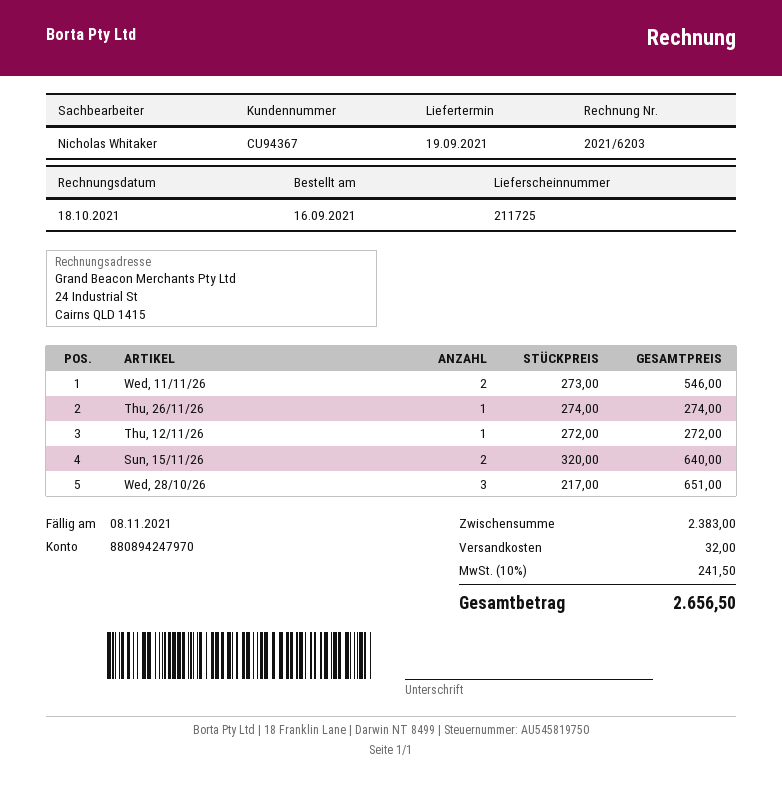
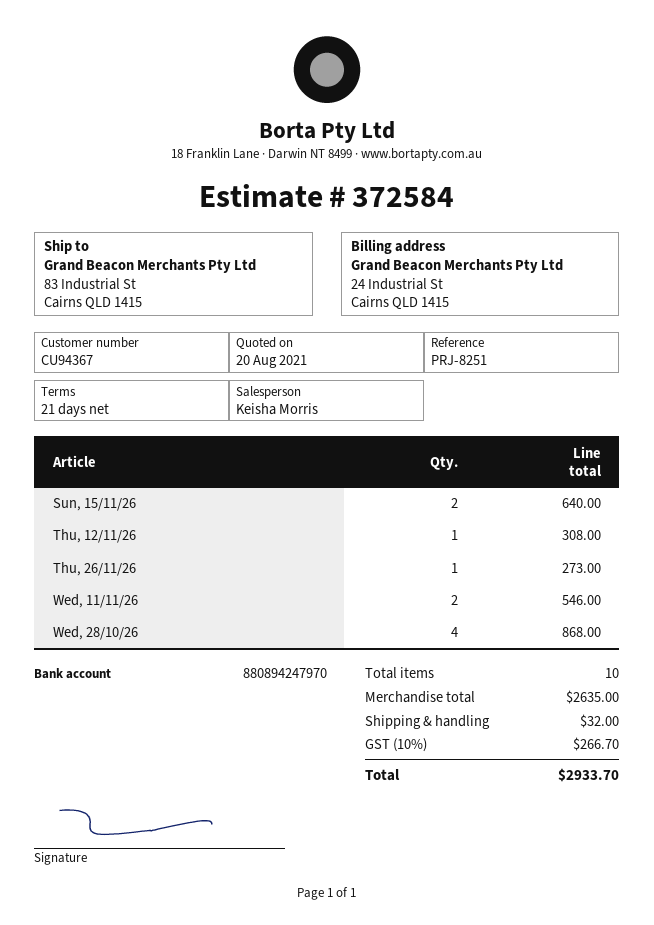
sales rep: Nicholas Whitaker -> Keisha Morris
Thu, 26/11/26: 1 for 274.00 -> 1 for 273.00
Thu, 12/11/26: 1 for 272.00 -> 1 for 308.00
Wed, 28/10/26: 3 for 651.00 -> 4 for 868.00
subtotal: 2383.00 -> 2635.00
tax: 10% = 241.50 -> 10% = 266.70
total: 2656.50 -> 2933.70

